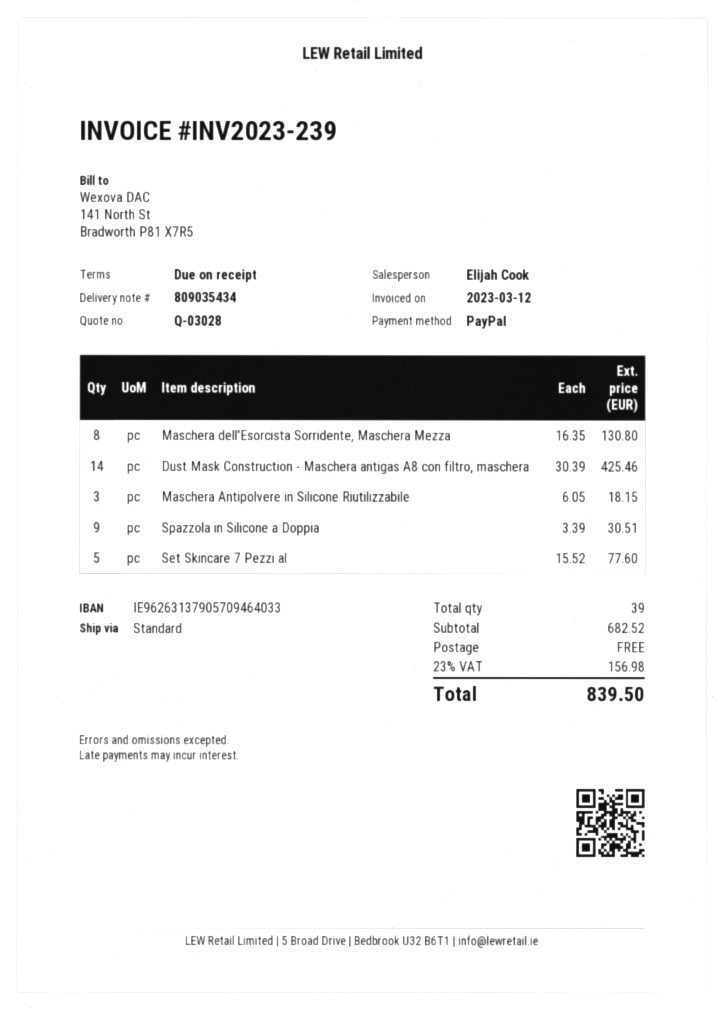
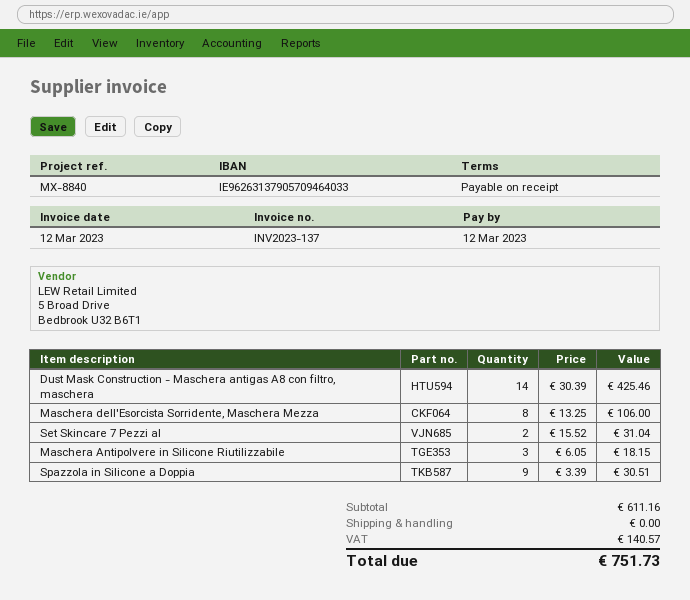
invoice number: INV2023-239 -> INV2023-137
Maschera dell'Esorcista Sorridente, Maschera Mezza: 8 x 16.35 = 130.80 -> 8 x 13.25 = 106.00
Set Skincare 7 Pezzi al: 5 x 15.52 = 77.60 -> 2 x 15.52 = 31.04
subtotal: 682.52 -> 611.16
tax: 156.98 -> 140.57
total: 839.50 -> 751.73

